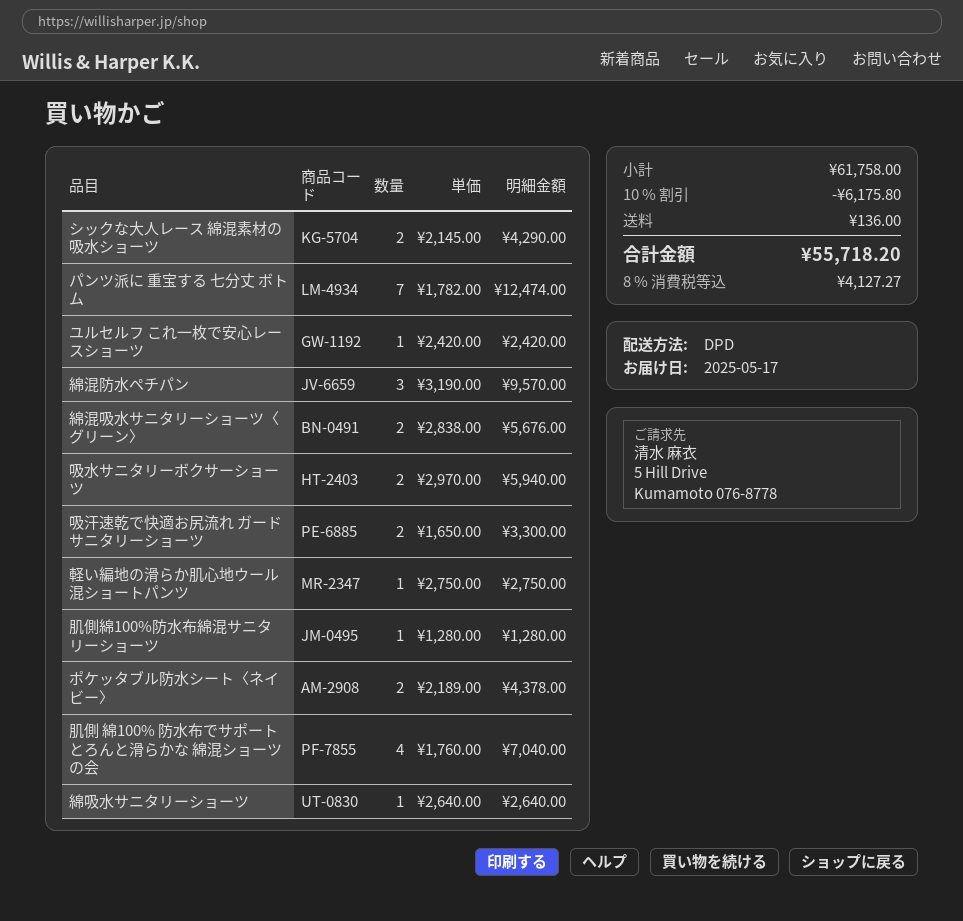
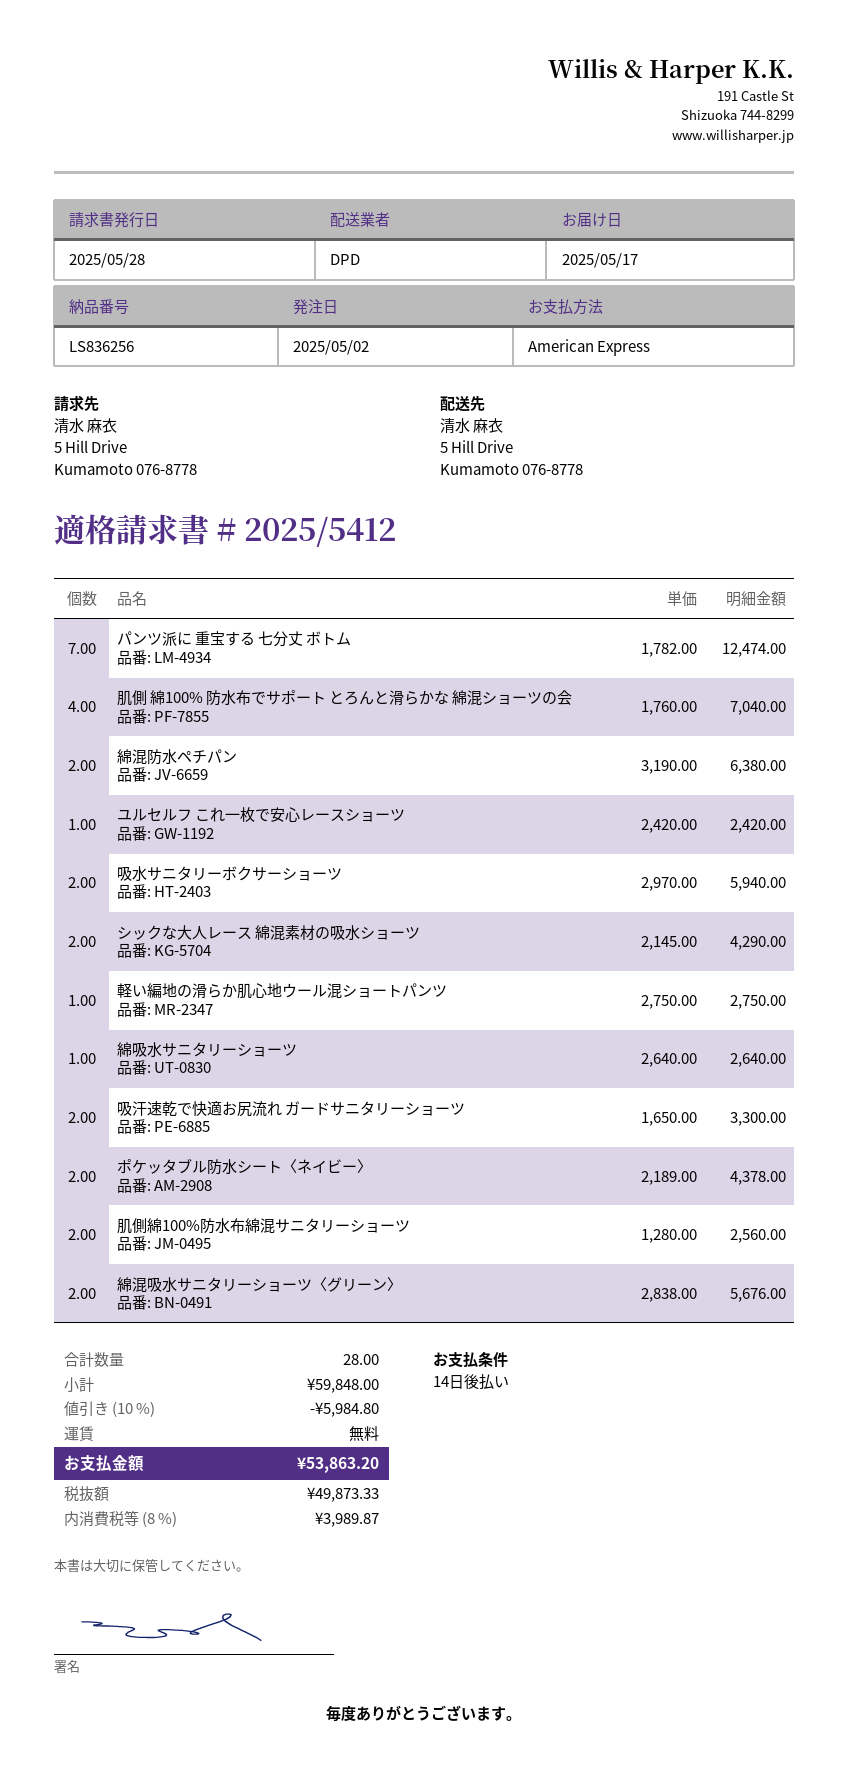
綿混防水ペチパン: 3 x 3190.00 = 9570.00 -> 2 x 3190.00 = 6380.00
肌側綿100%防水布綿混サニタリーショーツ: 1 x 1280.00 = 1280.00 -> 2 x 1280.00 = 2560.00
subtotal: 61758.00 -> 59848.00
discount: 10% = 6175.80 -> 10% = 5984.80
shipping: 136.00 -> 0.00
tax: 8% = 4127.27 -> 8% = 3989.87
total: 55718.20 -> 53863.20

